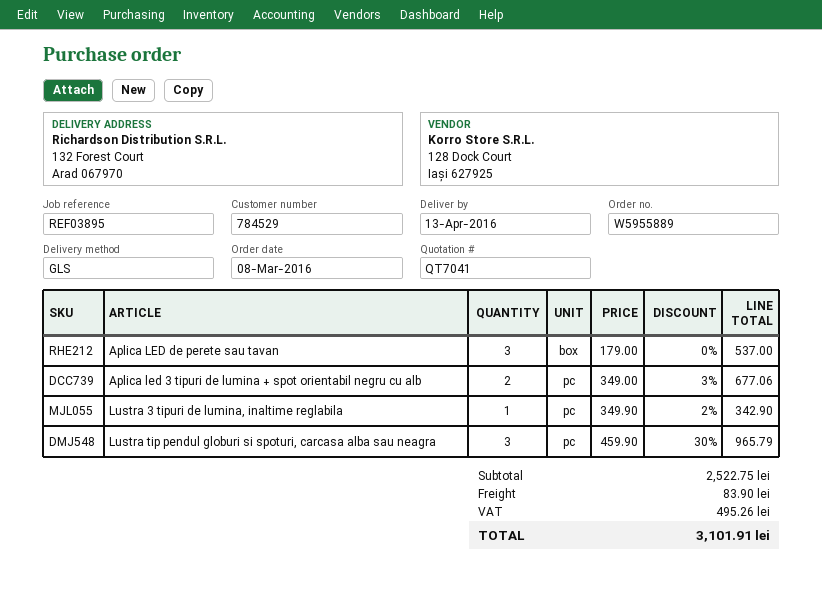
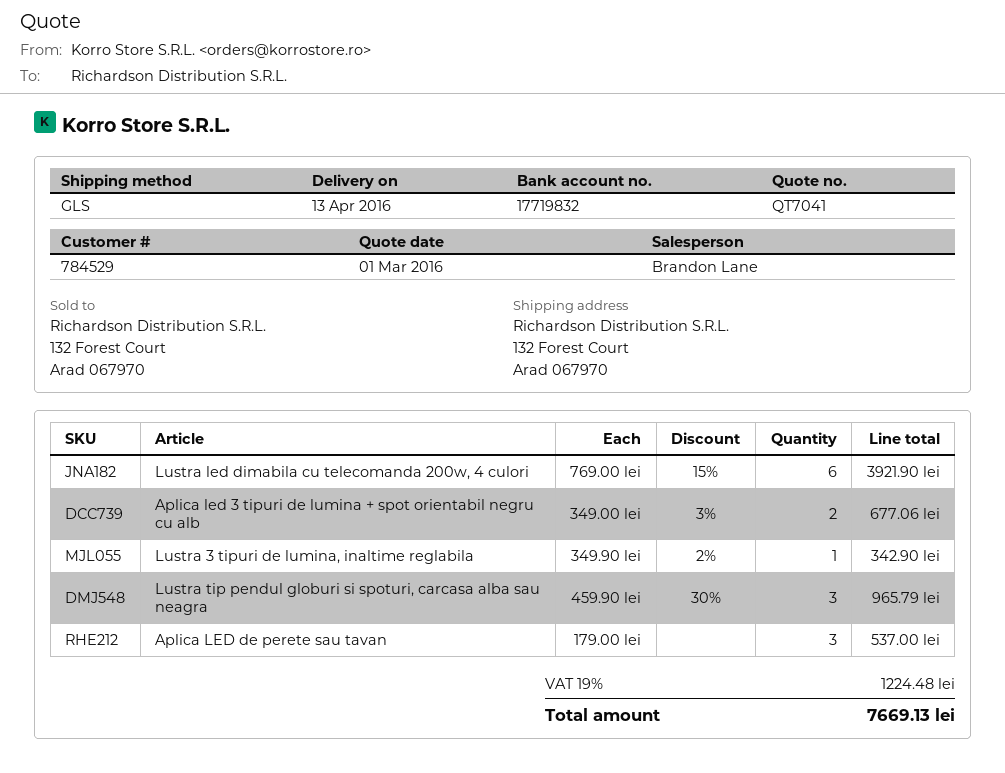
Lustra led dimabila cu telecomanda 200w, 4 culori: none -> 6 x 769.00 - 15% = 3921.90
shipping: 83.90 -> none
tax: 495.26 -> 1224.48
total: 3101.91 -> 7669.13

